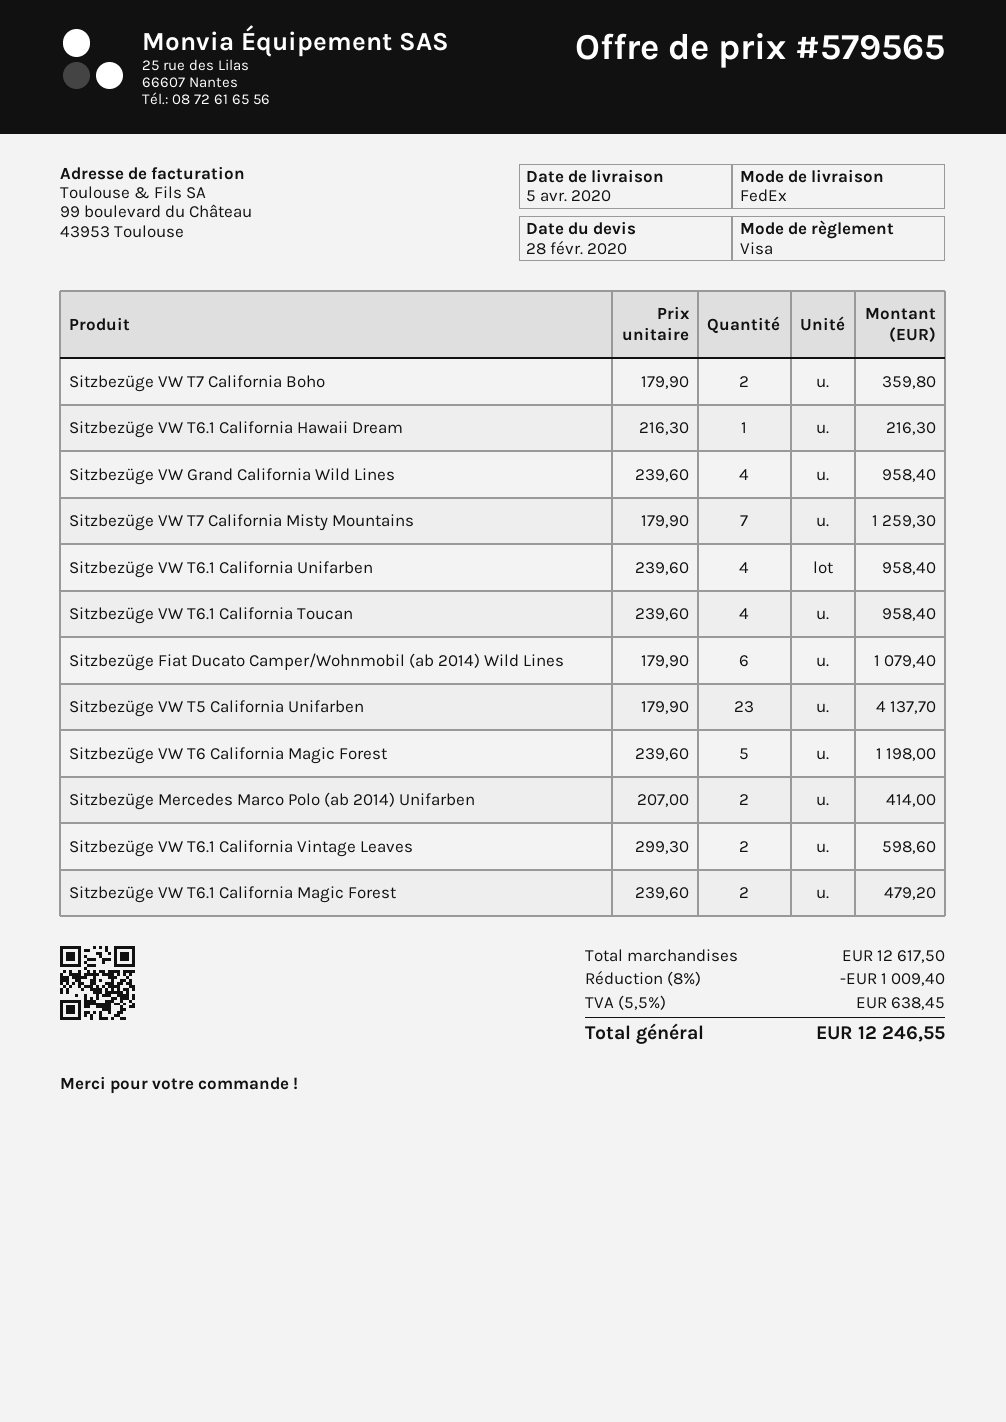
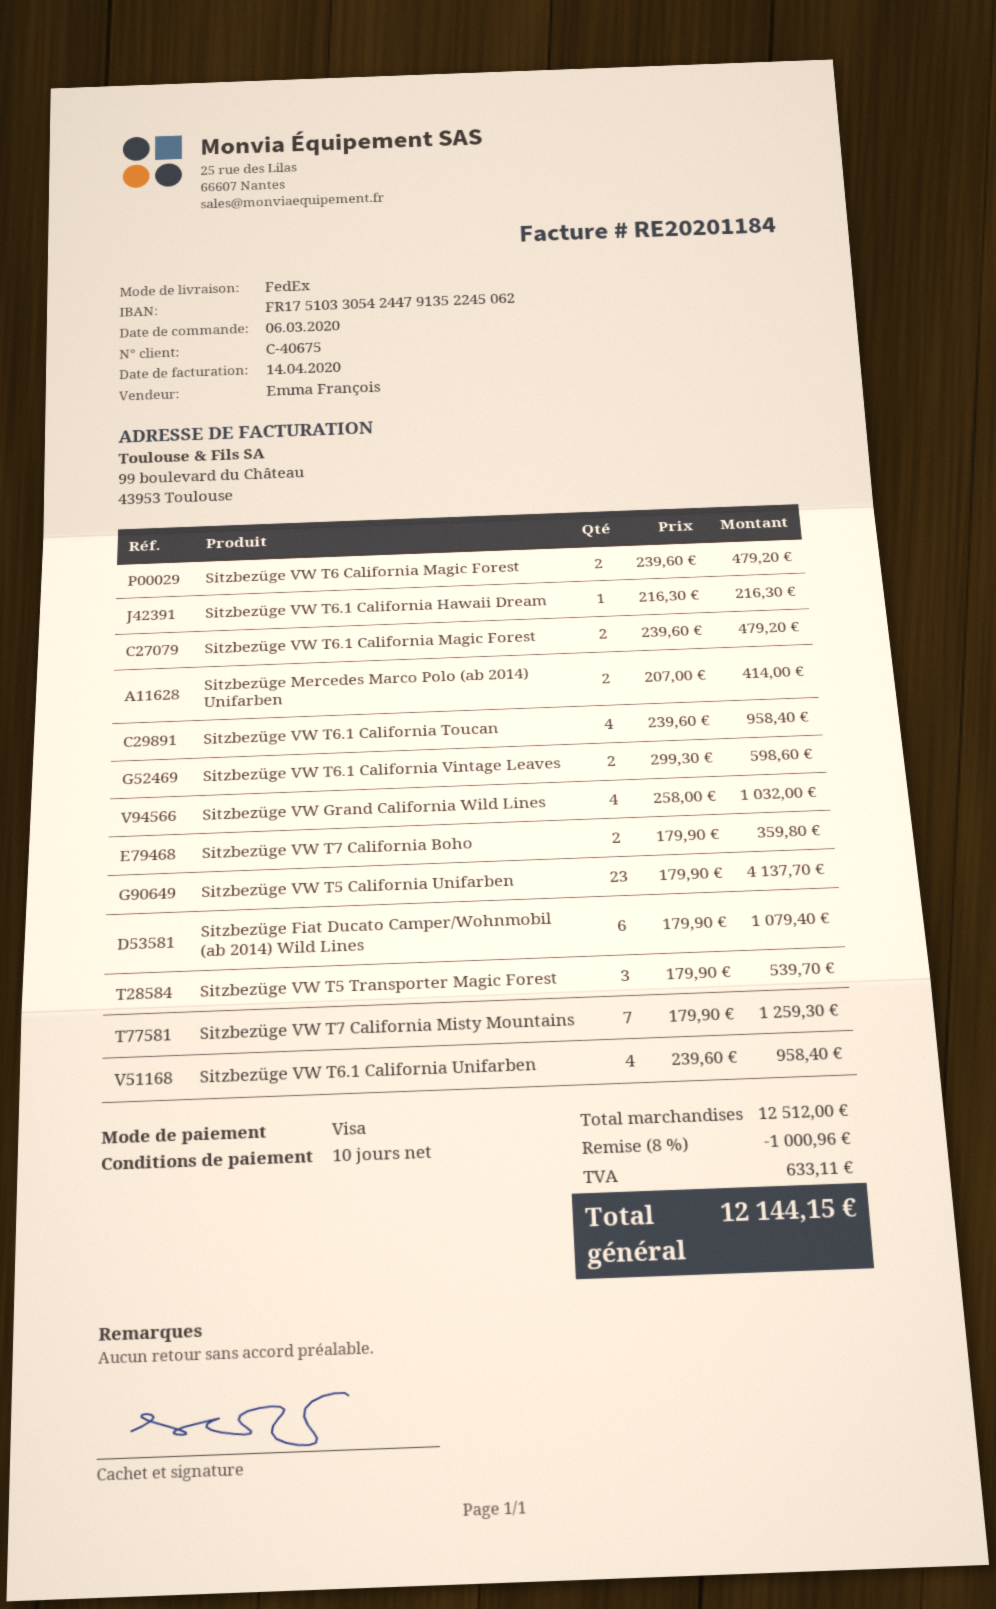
Sitzbezüge VW Grand California Wild Lines: 4 x 239.60 = 958.40 -> 4 x 258.00 = 1032.00
Sitzbezüge VW T6 California Magic Forest: 5 x 239.60 = 1198.00 -> 2 x 239.60 = 479.20
Sitzbezüge VW T5 Transporter Magic Forest: none -> 3 x 179.90 = 539.70
subtotal: 12617.50 -> 12512.00
discount: 8% = 1009.40 -> 8% = 1000.96
tax: 638.45 -> 633.11
total: 12246.55 -> 12144.15

